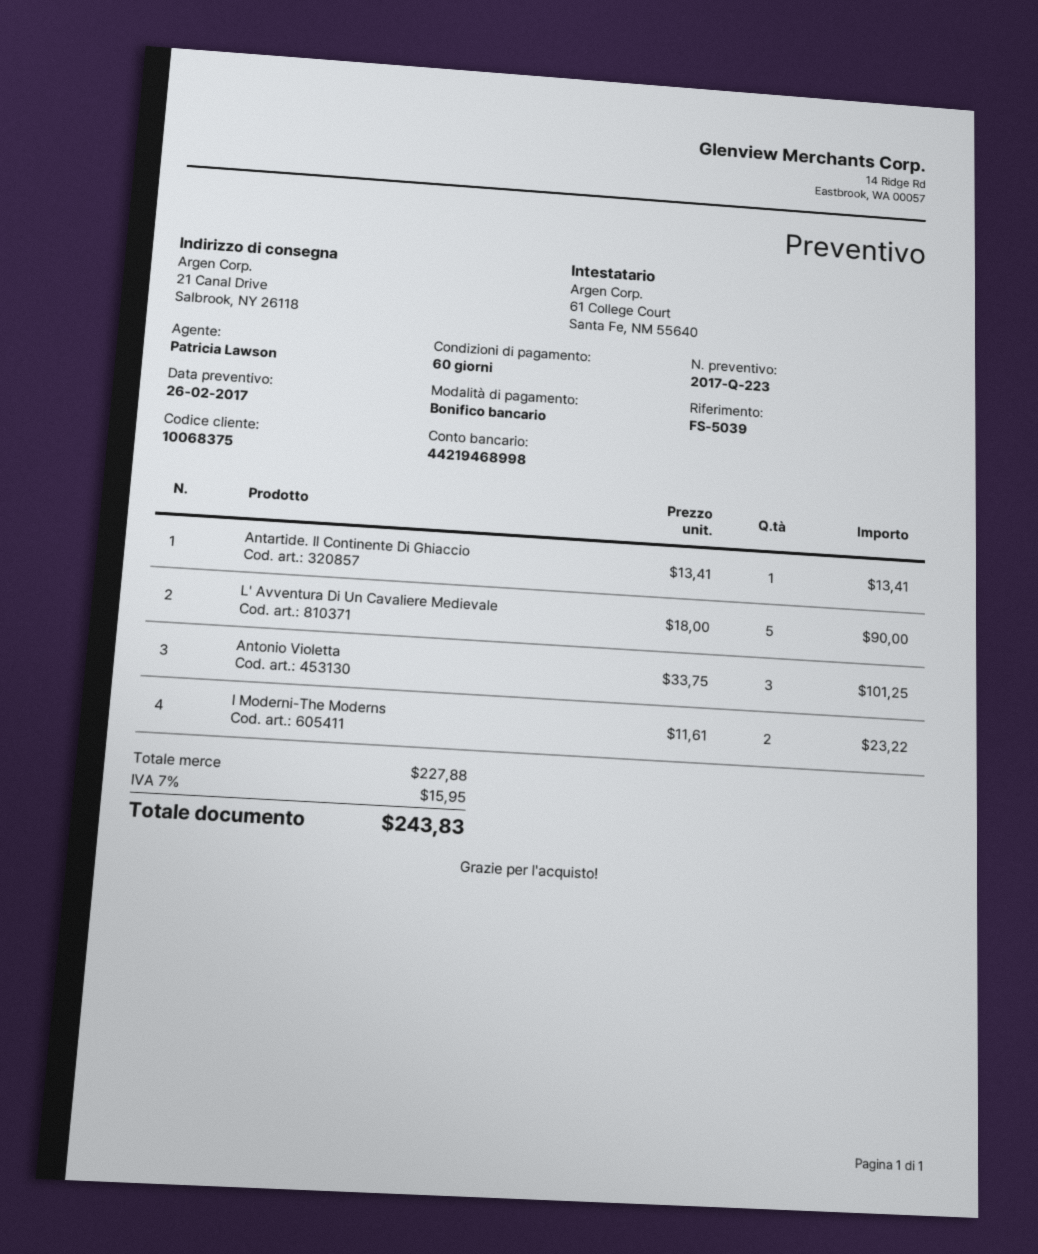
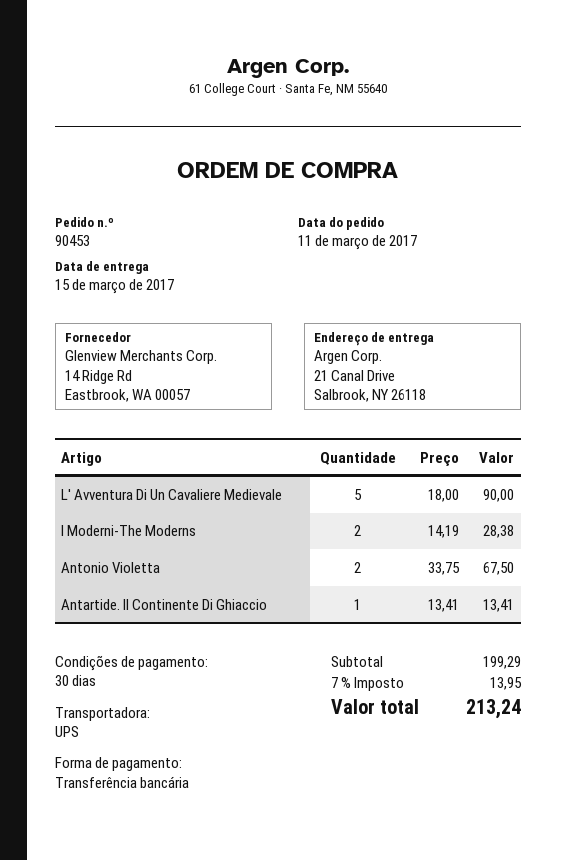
payment terms: 60 days -> 30 days
Antonio Violetta: 3 x 33.75 = 101.25 -> 2 x 33.75 = 67.50
I Moderni-The Moderns: 2 x 11.61 = 23.22 -> 2 x 14.19 = 28.38
subtotal: 227.88 -> 199.29
tax: 7% = 15.95 -> 7% = 13.95
total: 243.83 -> 213.24

